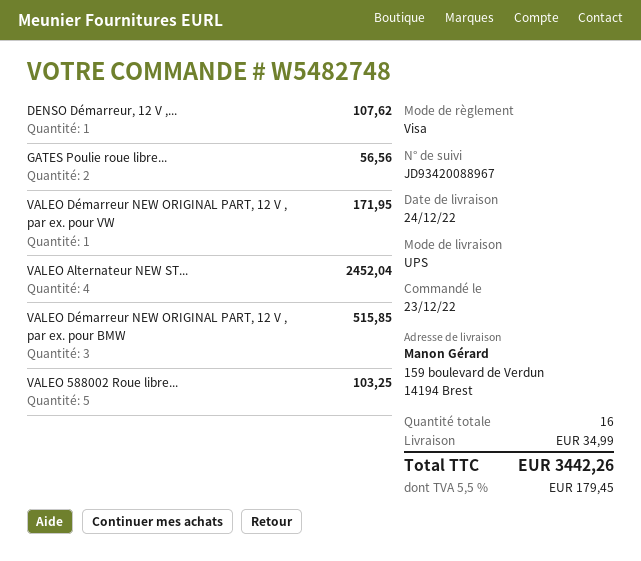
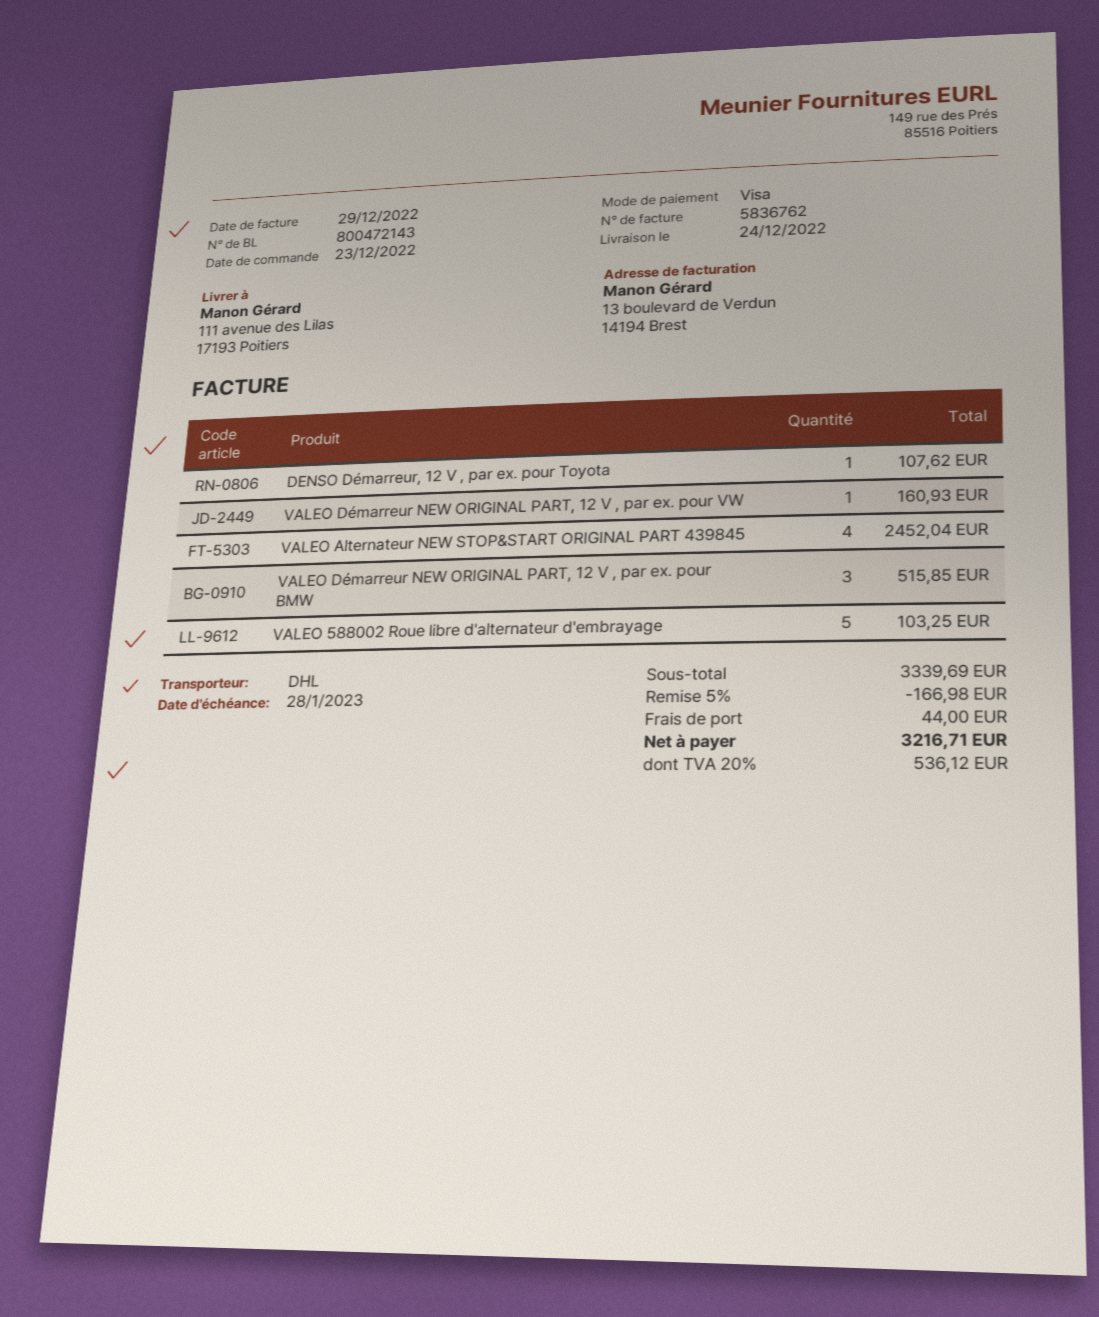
shipping method: UPS -> DHL
ship to: 159 boulevard de Verdun, 14194 Brest -> 111 avenue des Lilas, 17193 Poitiers
GATES Poulie roue libre...: 2 for 56.56 -> none
VALEO Démarreur NEW ORIGINAL PART, 12 V , par ex. pour VW: 1 for 171.95 -> 1 for 160.93
discount: none -> 5% = 166.98
shipping: 34.99 -> 44.00
tax: 5.5% = 179.45 -> 20% = 536.12
total: 3442.26 -> 3216.71

